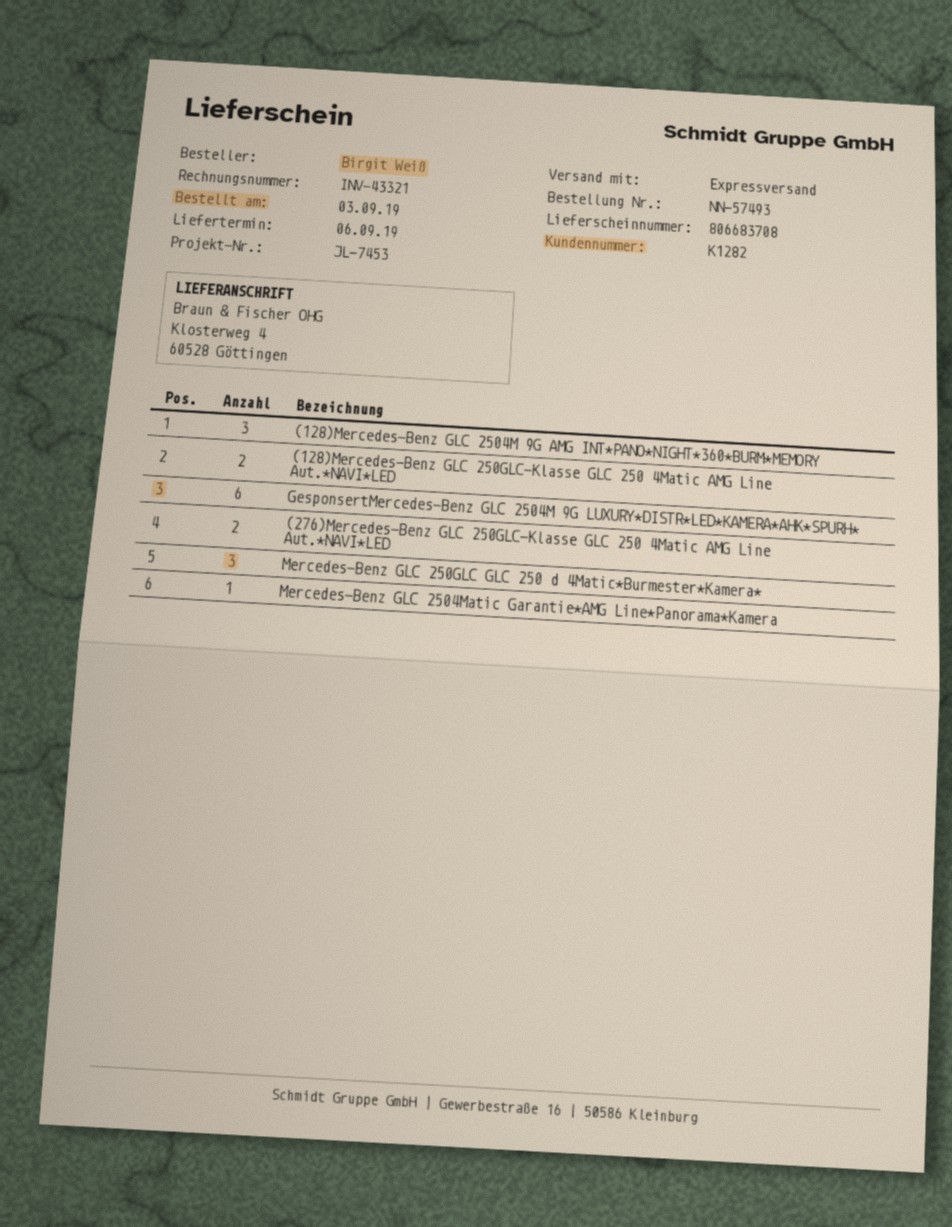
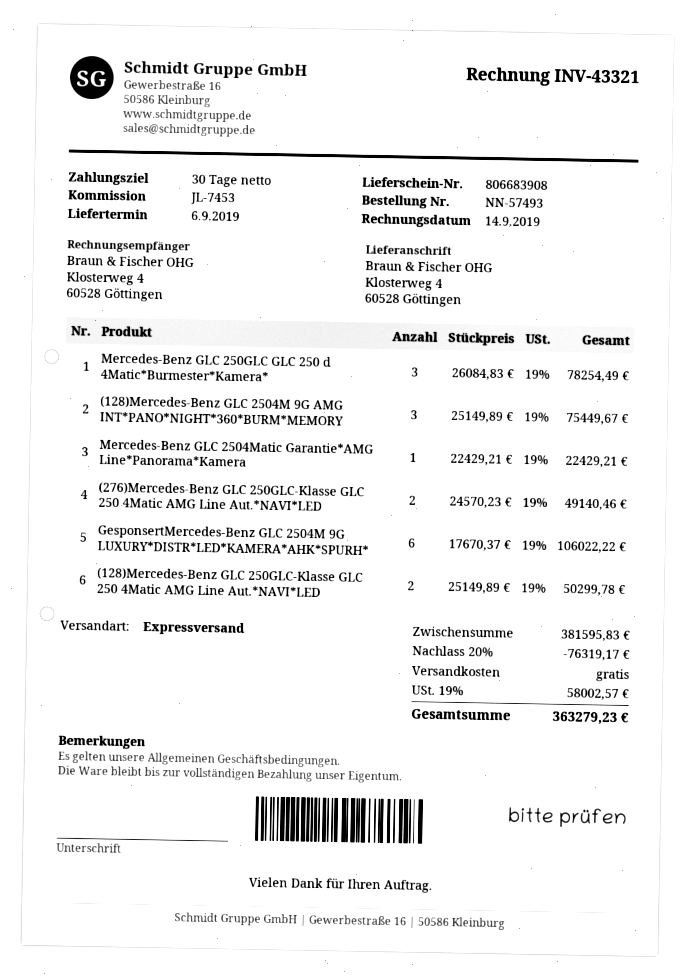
delivery note number: 806683708 -> 806683908

